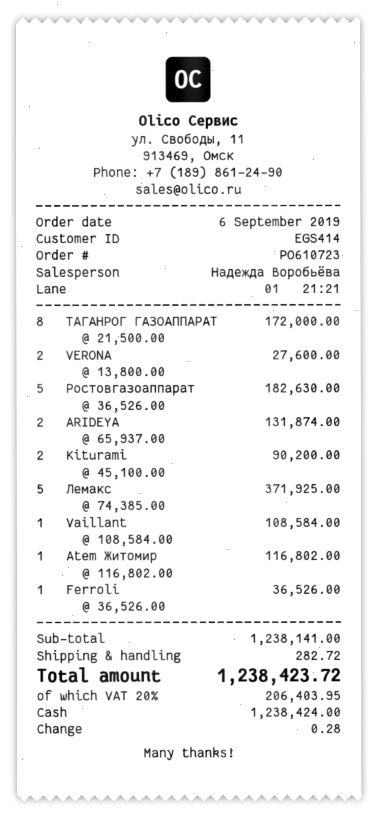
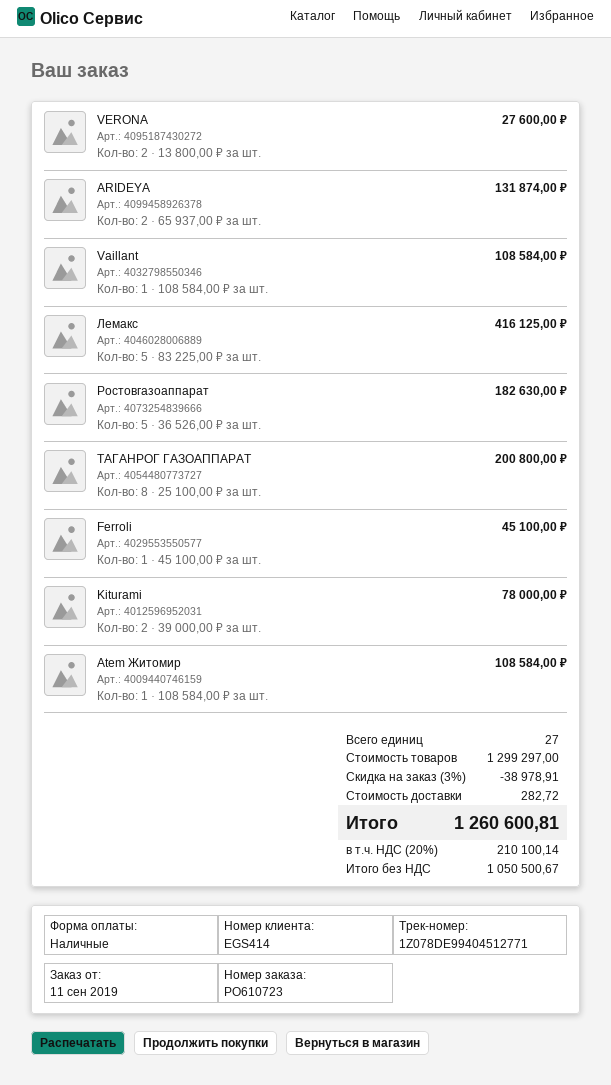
order date: 2019-09-06 -> 2019-09-11
ТАГАНРОГ ГАЗОАППАРАТ: 8 x 21500.00 = 172000.00 -> 8 x 25100.00 = 200800.00
Kiturami: 2 x 45100.00 = 90200.00 -> 2 x 39000.00 = 78000.00
Лемакс: 5 x 74385.00 = 371925.00 -> 5 x 83225.00 = 416125.00
Atem Житомир: 1 x 116802.00 = 116802.00 -> 1 x 108584.00 = 108584.00
Ferroli: 1 x 36526.00 = 36526.00 -> 1 x 45100.00 = 45100.00
subtotal: 1238141.00 -> 1299297.00
discount: none -> 3% = 38978.91
tax: 20% = 206403.95 -> 20% = 210100.14
total: 1238423.72 -> 1260600.81

